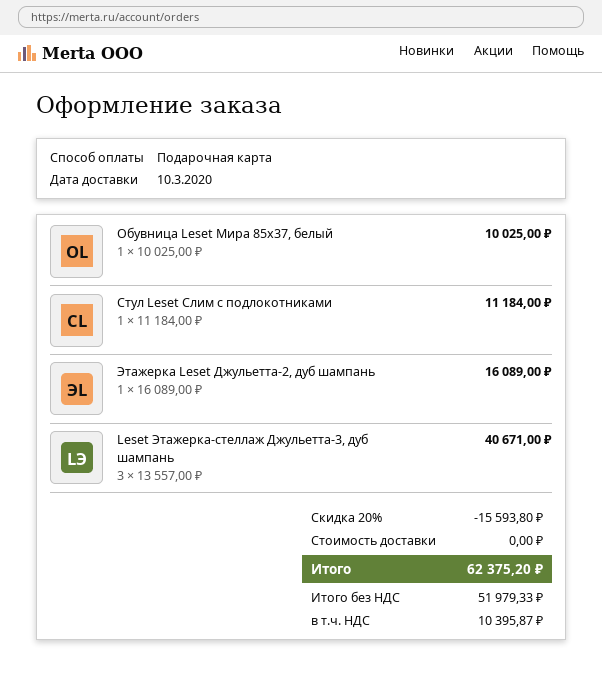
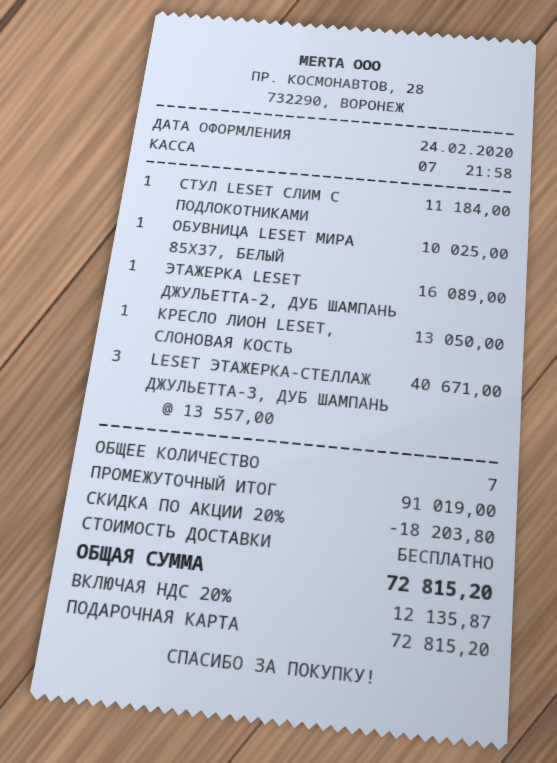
КРЕСЛО ЛИОН LESET, СЛОНОВАЯ КОСТЬ: none -> 1 x 13050.00 = 13050.00
discount: 20% = 15593.80 -> 20% = 18203.80
tax: 10395.87 -> 12135.87
total: 62375.20 -> 72815.20

